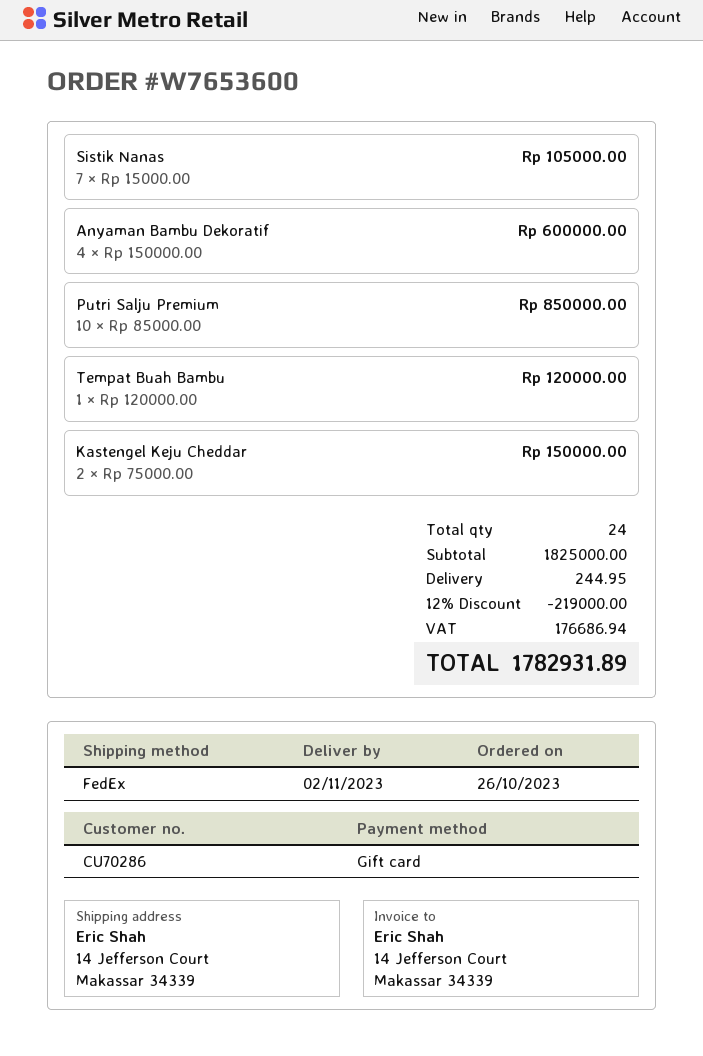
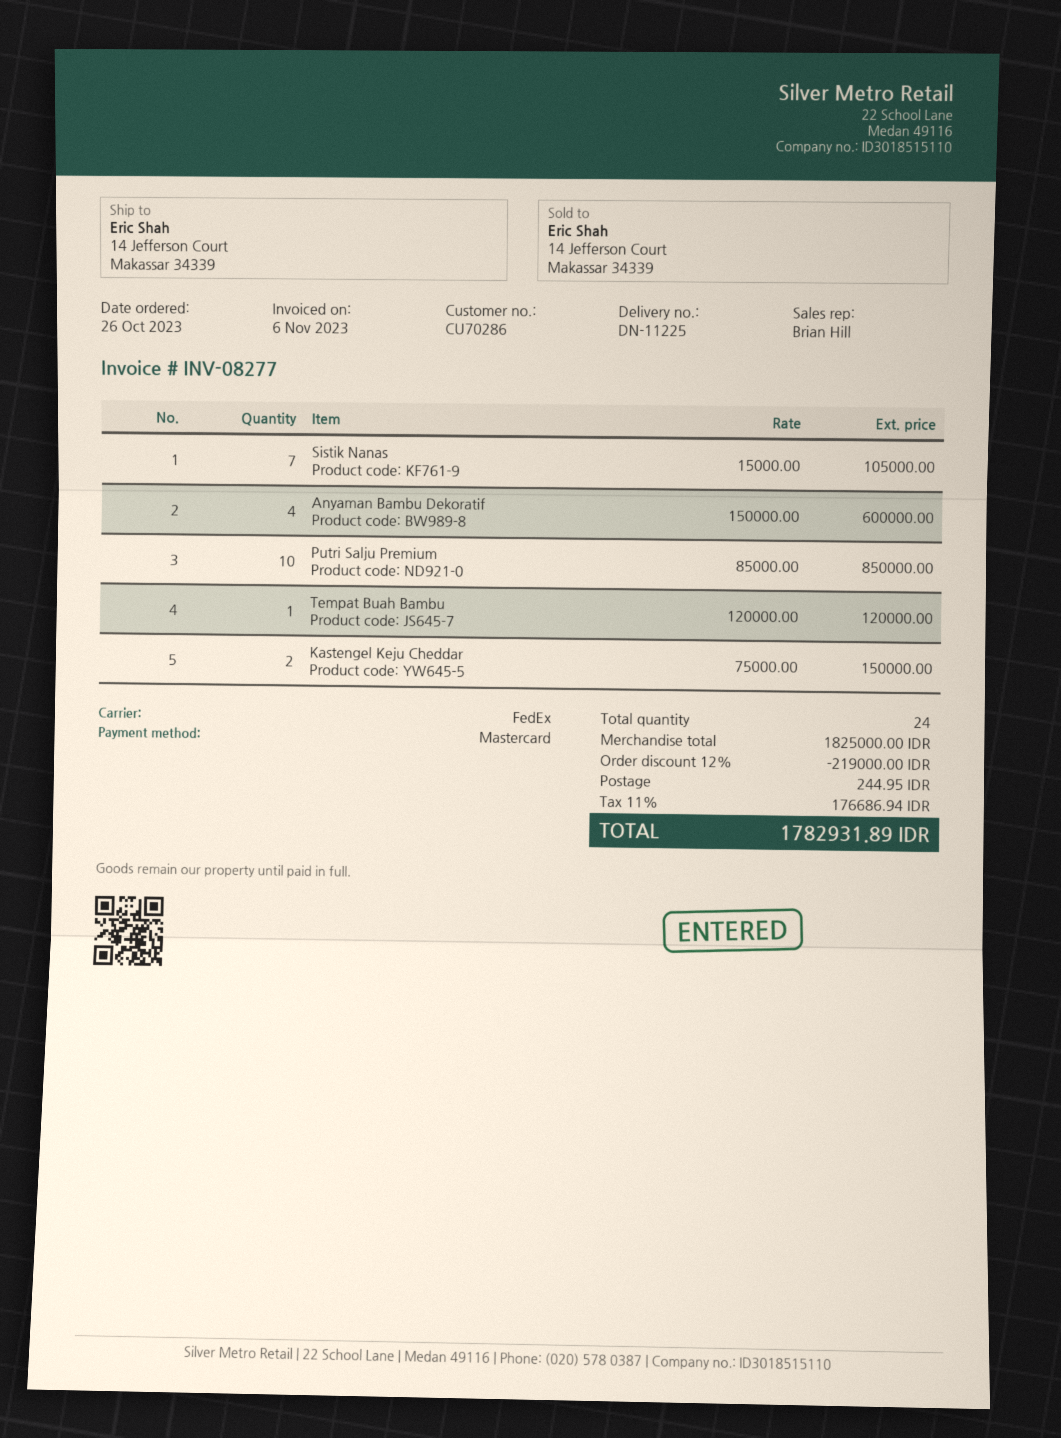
payment method: gift card -> Mastercard

